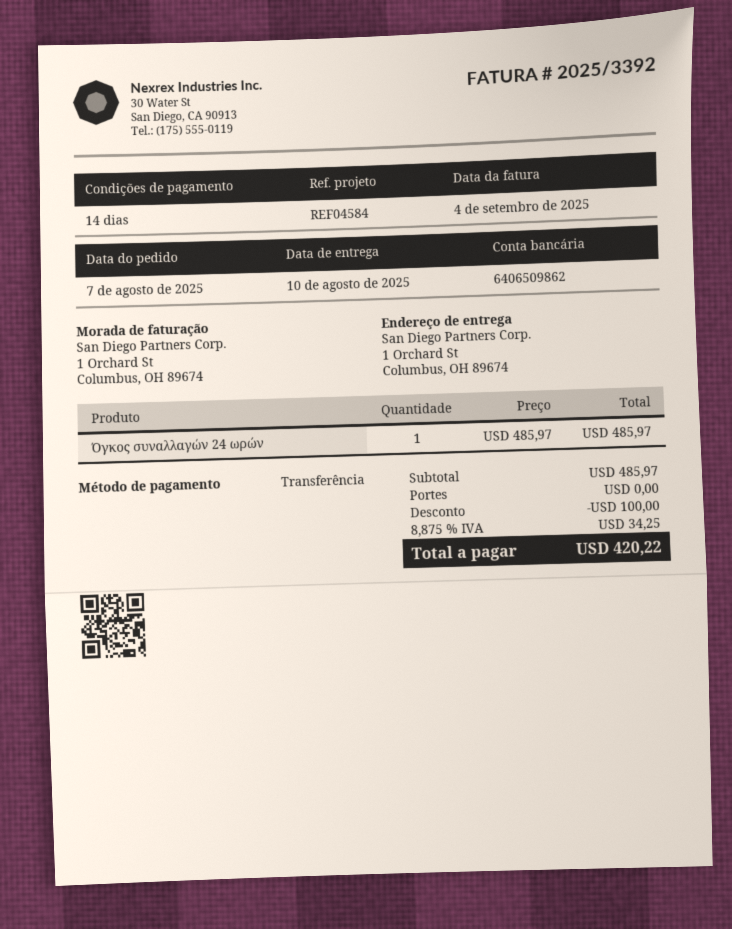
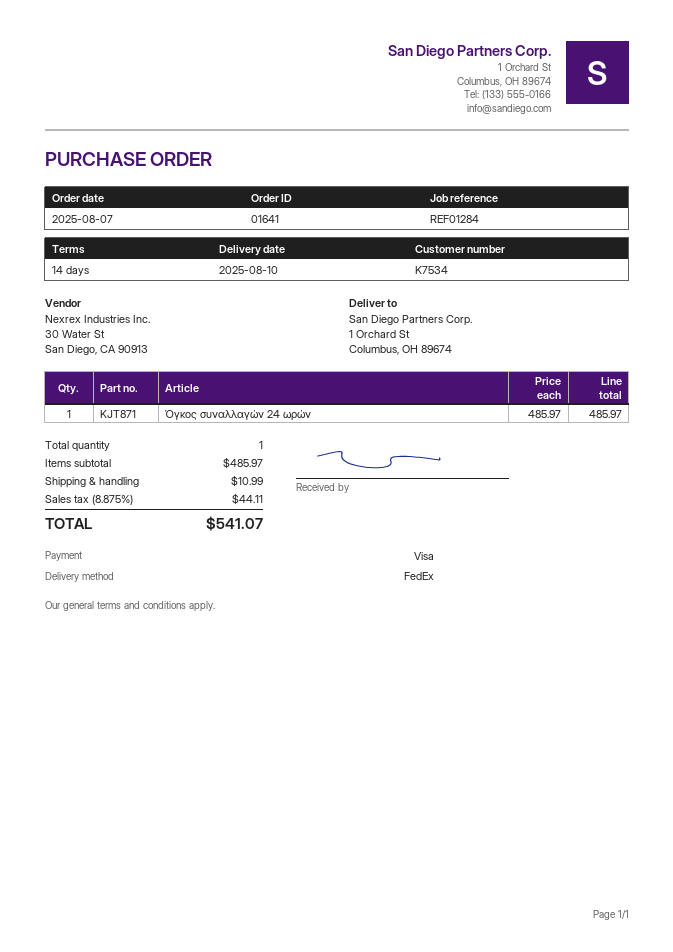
reference: REF04584 -> REF01284
payment method: bank transfer -> Visa
discount: 100.00 -> none
shipping: 0.00 -> 10.99
tax: 8.875% = 34.25 -> 8.875% = 44.11
total: 420.22 -> 541.07

